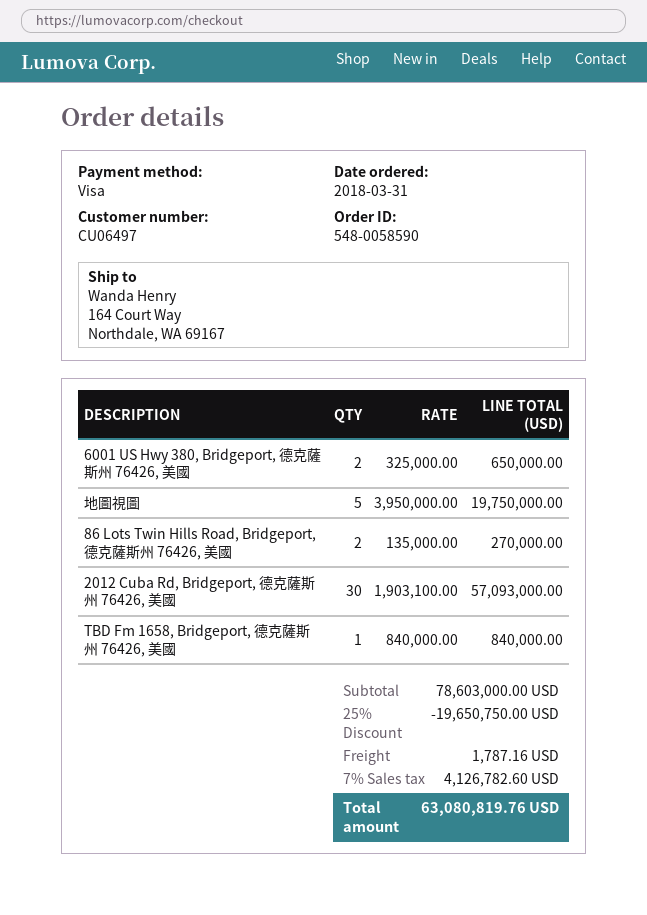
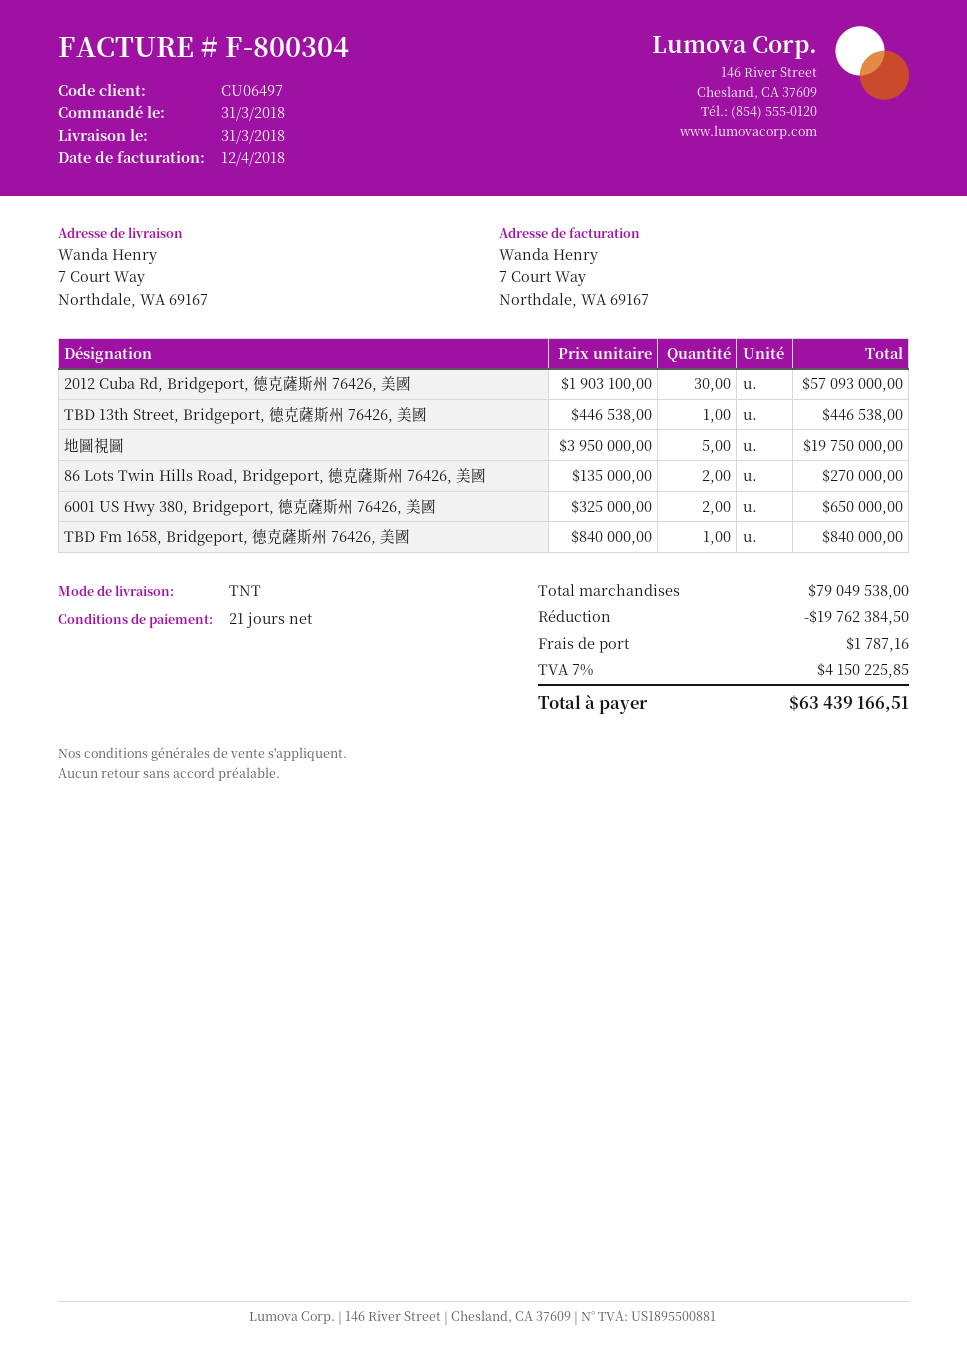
ship to: 164 Court Way, Northdale, WA 69167 -> 7 Court Way, Northdale, WA 69167
TBD 13th Street, Bridgeport, 德克薩斯州 76426, 美國: none -> 1 x 446538.00 = 446538.00
subtotal: 78603000.00 -> 79049538.00
discount: 19650750.00 -> 19762384.50
tax: 7% = 4126782.60 -> 7% = 4150225.85
total: 63080819.76 -> 63439166.51

